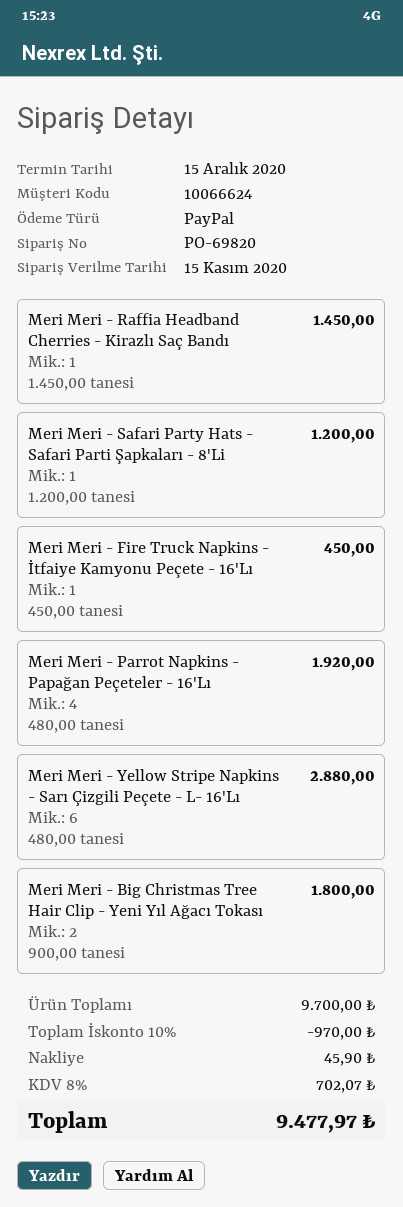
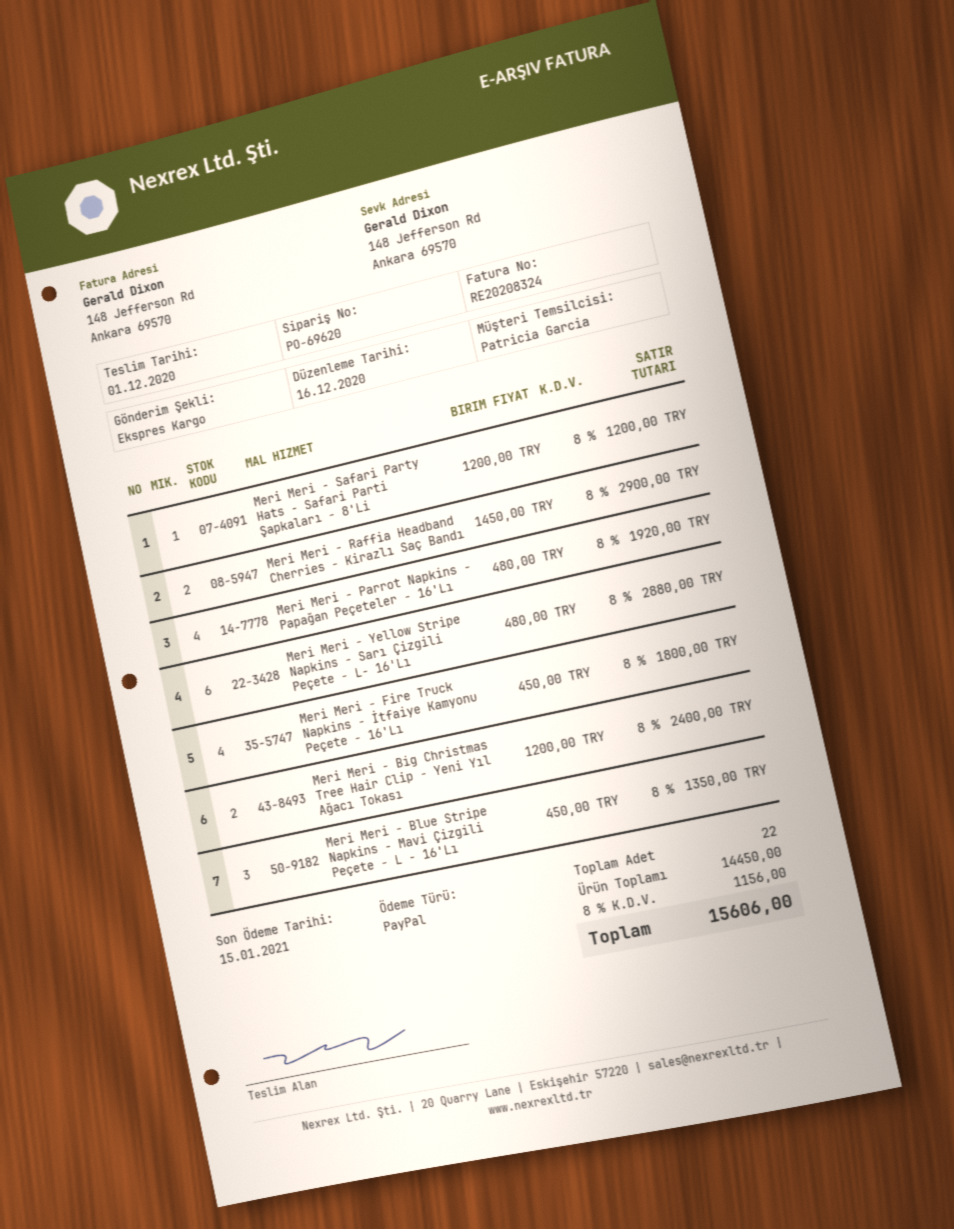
order number: PO-69820 -> PO-69620
delivery date: 2020-12-15 -> 2020-12-01
Meri Meri - Raffia Headband Cherries - Kirazlı Saç Bandı: 1 x 1450.00 = 1450.00 -> 2 x 1450.00 = 2900.00
Meri Meri - Fire Truck Napkins - İtfaiye Kamyonu Peçete - 16'Lı: 1 x 450.00 = 450.00 -> 4 x 450.00 = 1800.00
Meri Meri - Big Christmas Tree Hair Clip - Yeni Yıl Ağacı Tokası: 2 x 900.00 = 1800.00 -> 2 x 1200.00 = 2400.00
Meri Meri - Blue Stripe Napkins - Mavi Çizgili Peçete - L - 16'Lı: none -> 3 x 450.00 = 1350.00
subtotal: 9700.00 -> 14450.00
discount: 10% = 970.00 -> none
shipping: 45.90 -> none
tax: 8% = 702.07 -> 8% = 1156.00
total: 9477.97 -> 15606.00

